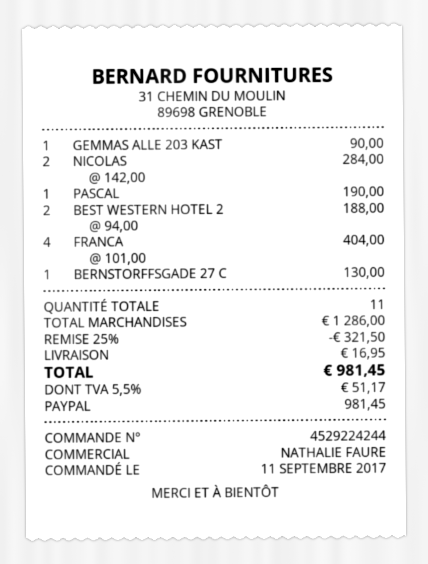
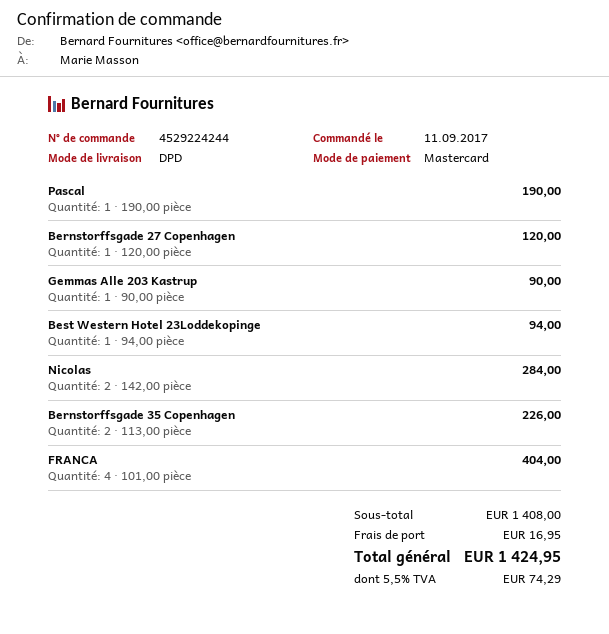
payment method: PayPal -> Mastercard
BEST WESTERN HOTEL 2: 2 x 94.00 = 188.00 -> 1 x 94.00 = 94.00
BERNSTORFFSGADE 27 C: 1 x 130.00 = 130.00 -> 1 x 120.00 = 120.00
Bernstorffsgade 35 Copenhagen: none -> 2 x 113.00 = 226.00
subtotal: 1286.00 -> 1408.00
discount: 25% = 321.50 -> none
tax: 5.5% = 51.17 -> 5.5% = 74.29
total: 981.45 -> 1424.95

